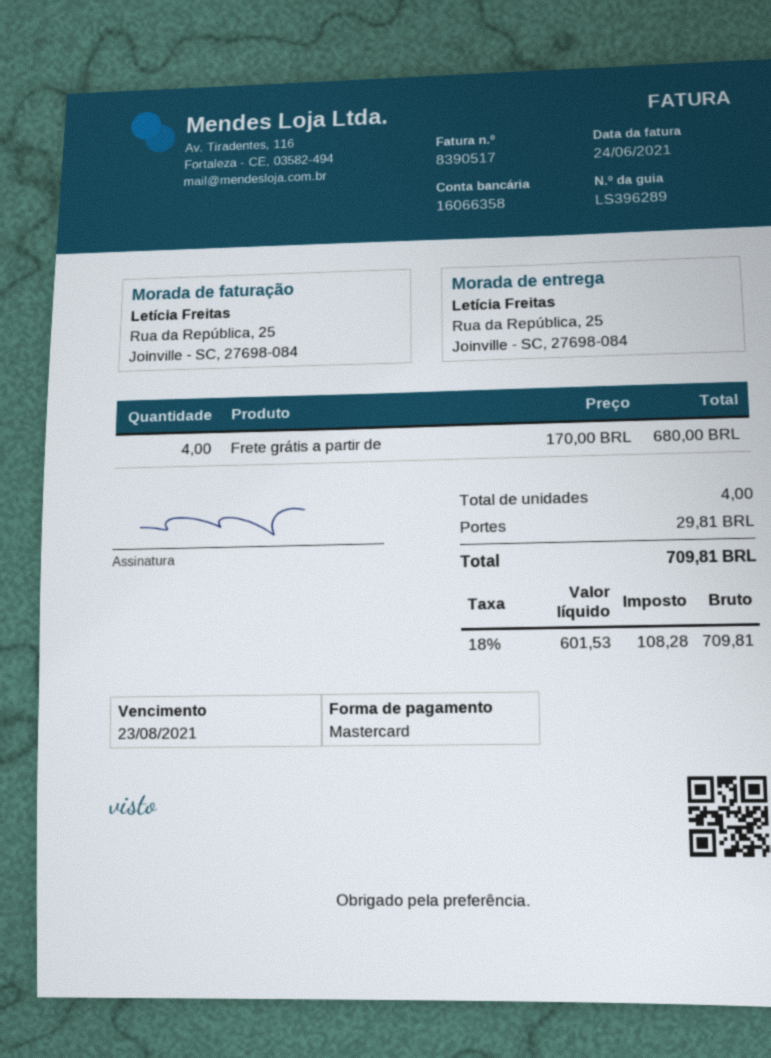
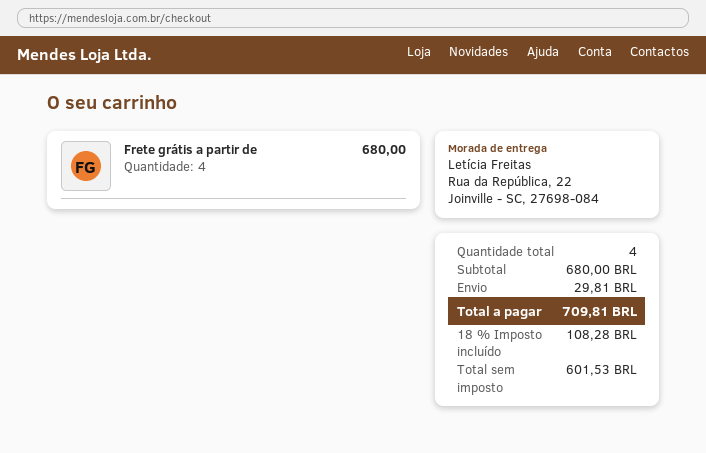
ship to: Rua da República, 25, Joinville - SC, 27698-084 -> Rua da República, 22, Joinville - SC, 27698-084

